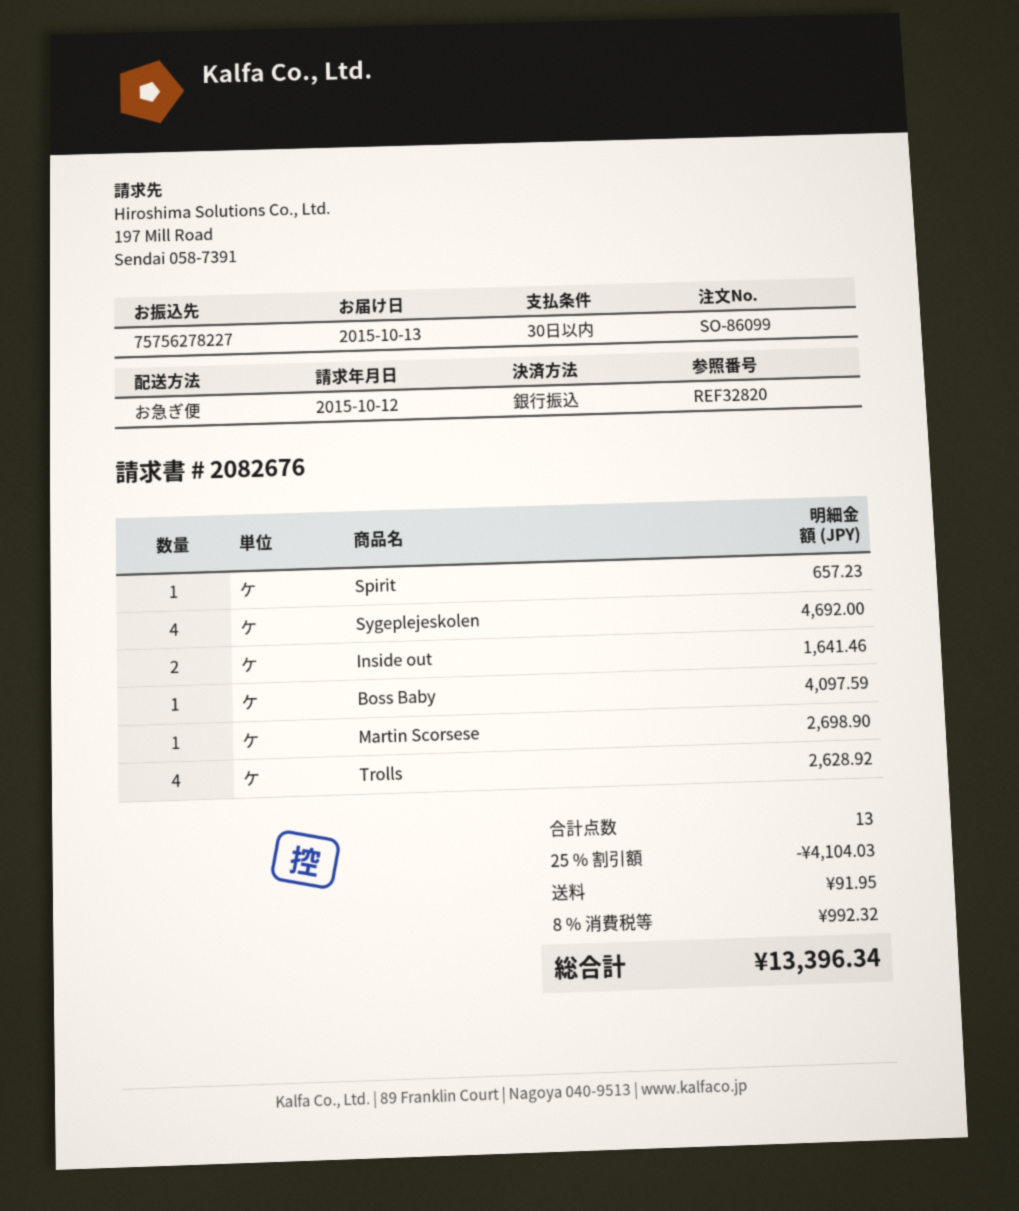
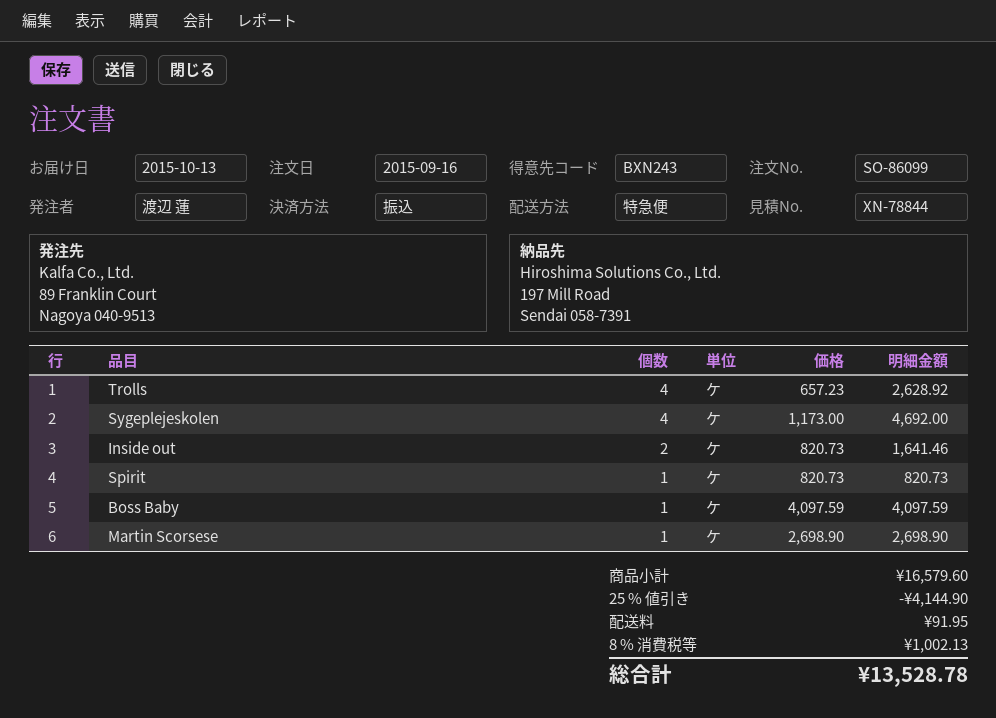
Spirit: 1 for 657.23 -> 1 for 820.73
discount: 25% = 4104.03 -> 25% = 4144.90
tax: 8% = 992.32 -> 8% = 1002.13
total: 13396.34 -> 13528.78

